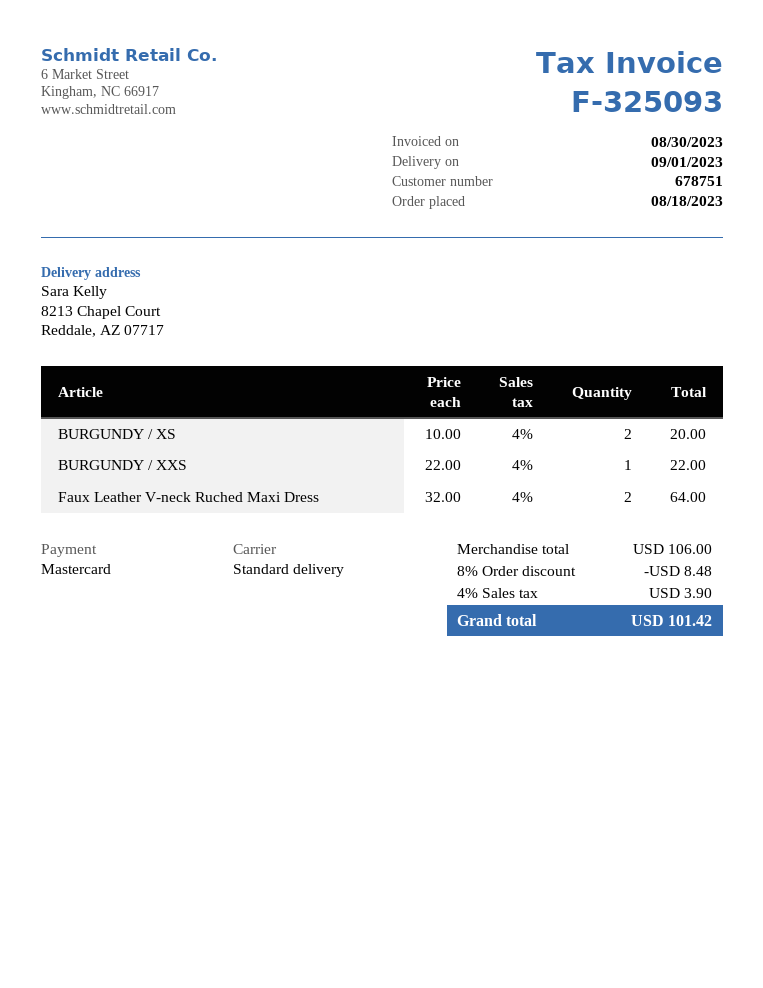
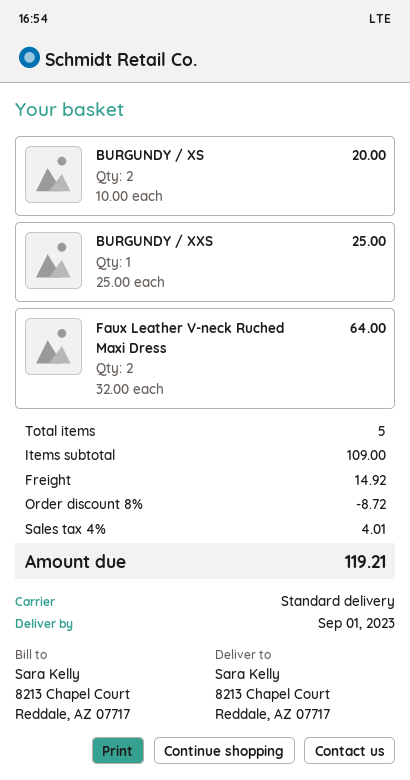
BURGUNDY / XXS: 1 x 22.00 = 22.00 -> 1 x 25.00 = 25.00
subtotal: 106.00 -> 109.00
discount: 8% = 8.48 -> 8% = 8.72
shipping: none -> 14.92
tax: 4% = 3.90 -> 4% = 4.01
total: 101.42 -> 119.21

